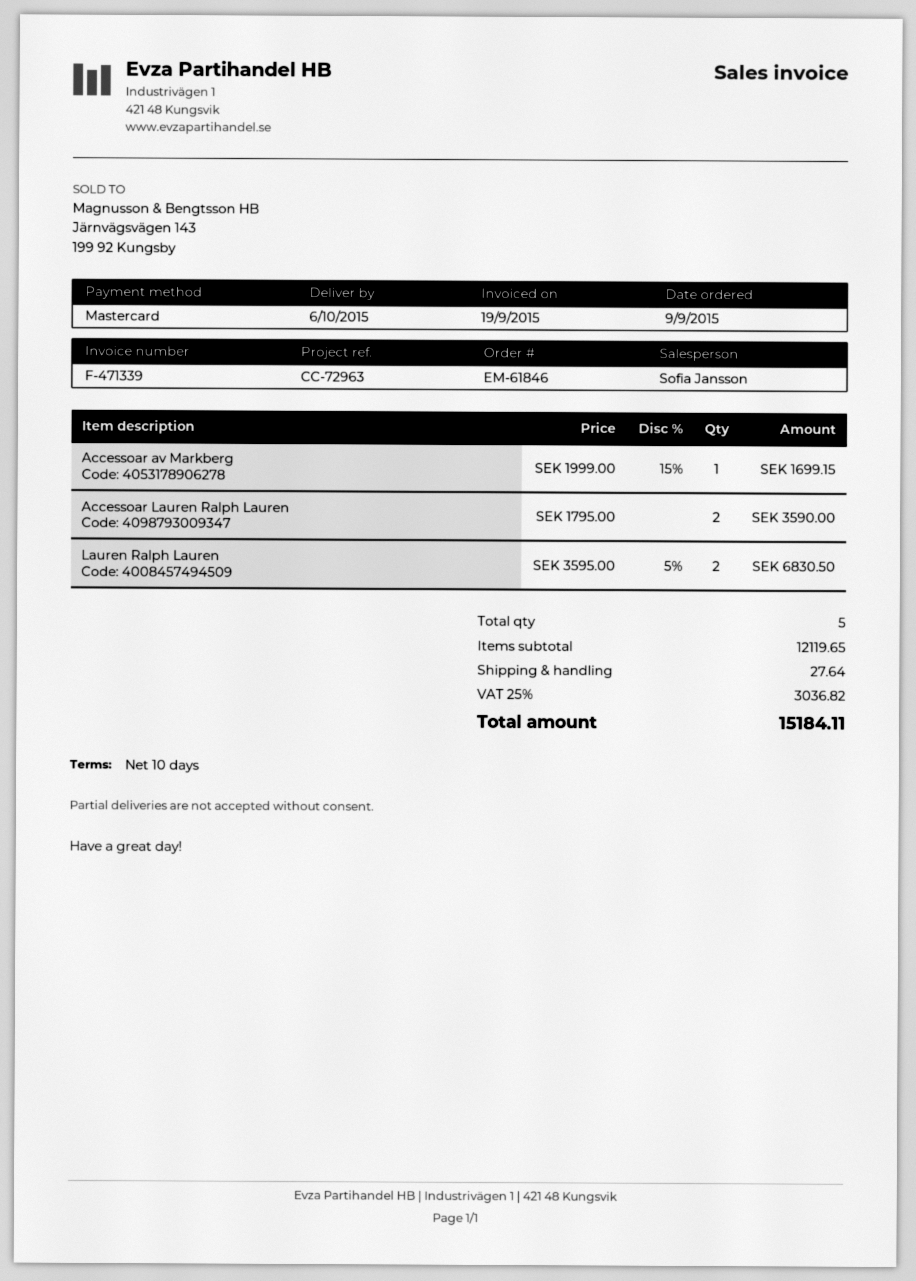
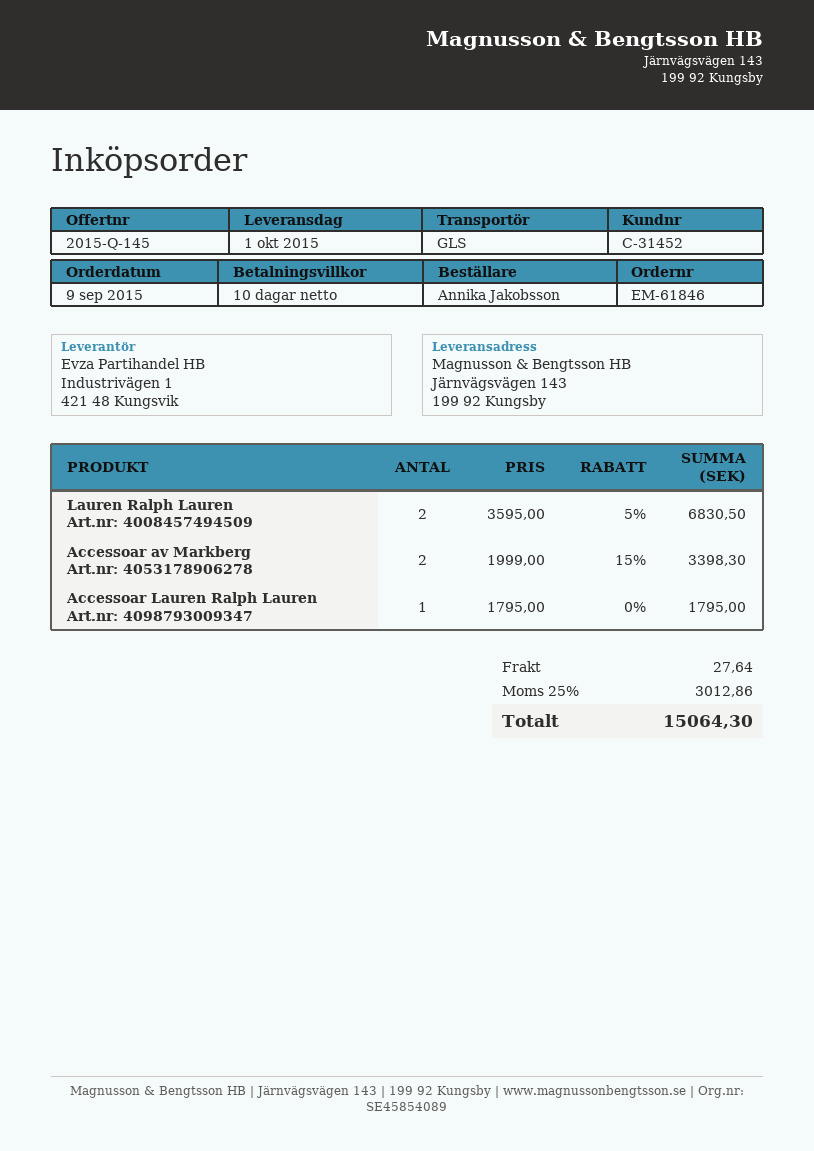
delivery date: 2015-10-06 -> 2015-10-01
Accessoar av Markberg: 1 x 1999.00 - 15% = 1699.15 -> 2 x 1999.00 - 15% = 3398.30
Accessoar Lauren Ralph Lauren: 2 x 1795.00 = 3590.00 -> 1 x 1795.00 = 1795.00
tax: 25% = 3036.82 -> 25% = 3012.86
total: 15184.11 -> 15064.30

